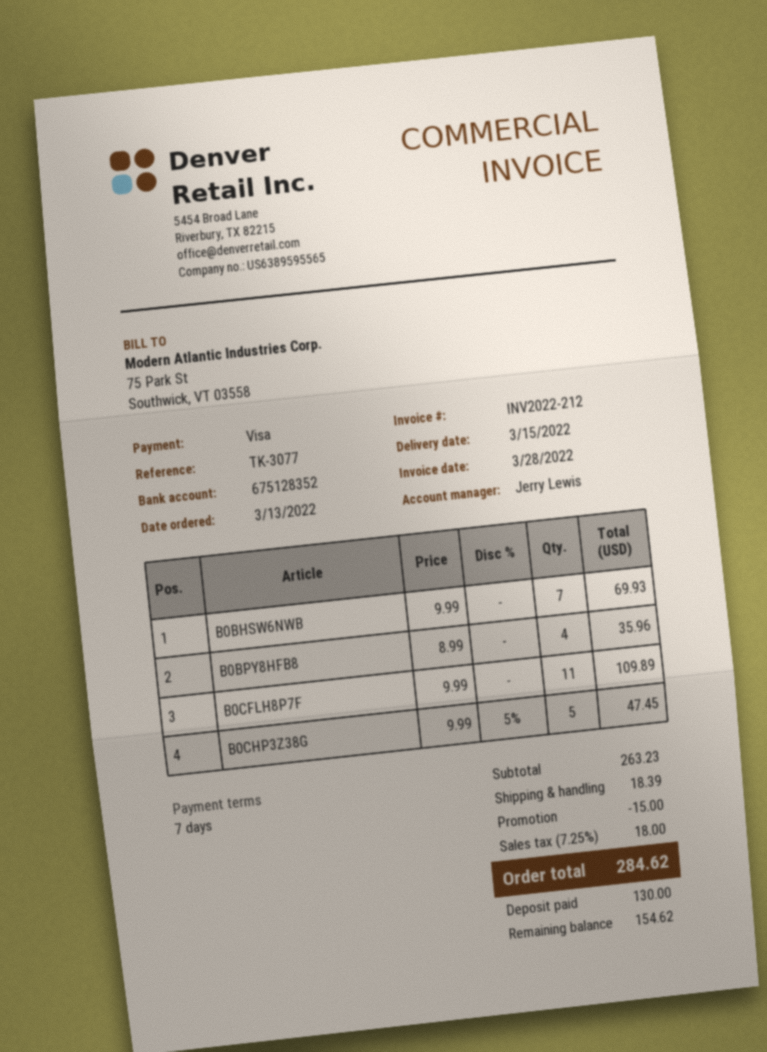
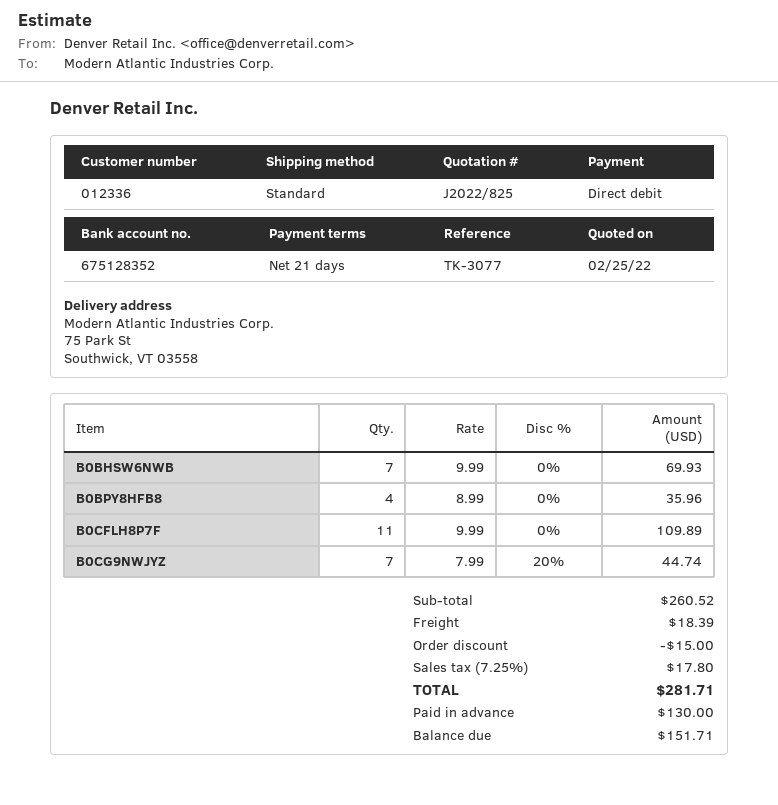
payment terms: 7 days -> 21 days
payment method: Visa -> direct debit
B0CHP3Z38G: 5 x 9.99 - 5% = 47.45 -> none
B0CG9NWJYZ: none -> 7 x 7.99 - 20% = 44.74
subtotal: 263.23 -> 260.52
tax: 7.25% = 18.00 -> 7.25% = 17.80
total: 284.62 -> 281.71
balance: 154.62 -> 151.71

